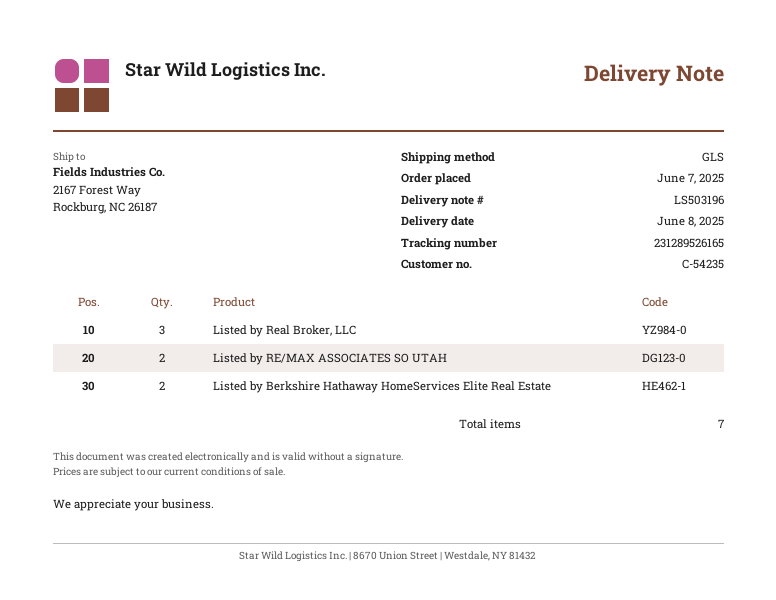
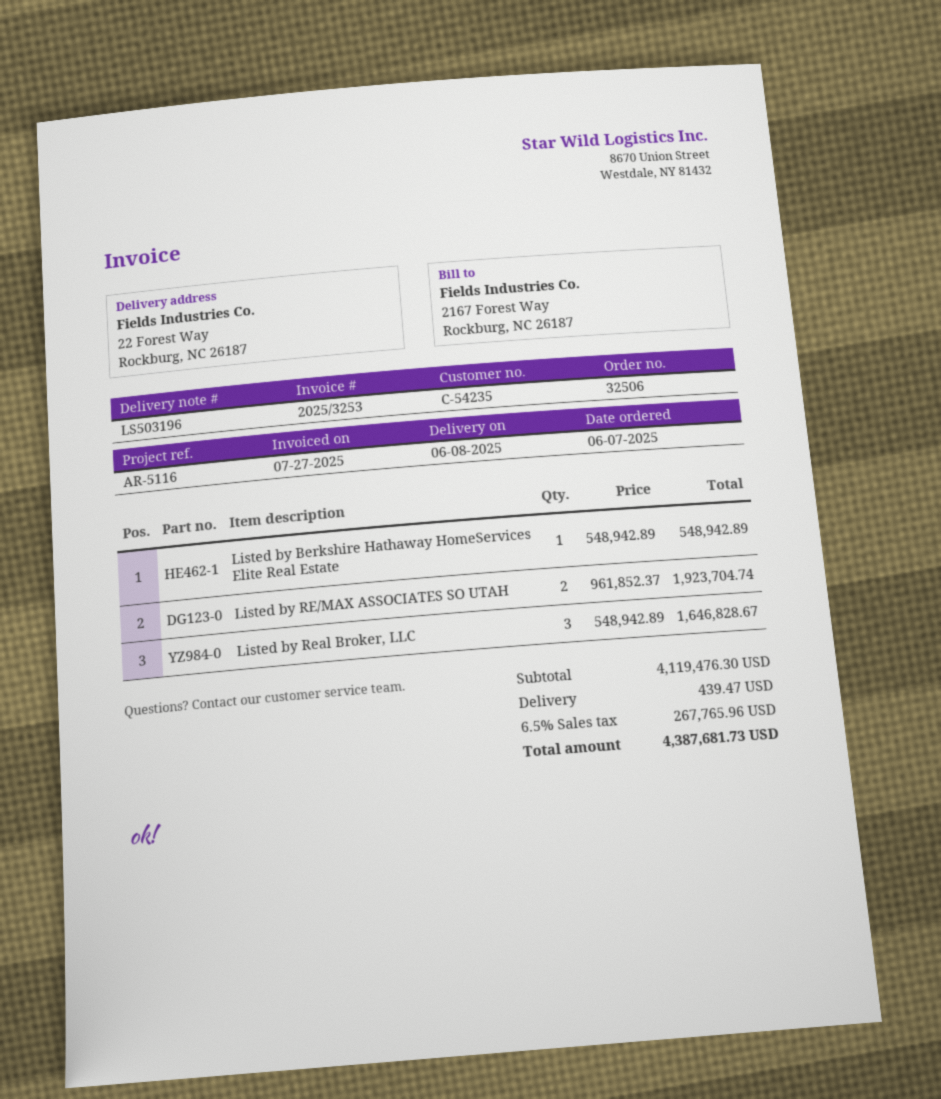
ship to: 2167 Forest Way, Rockburg, NC 26187 -> 22 Forest Way, Rockburg, NC 26187
Listed by Berkshire Hathaway HomeServices Elite Real Estate: 2 -> 1

